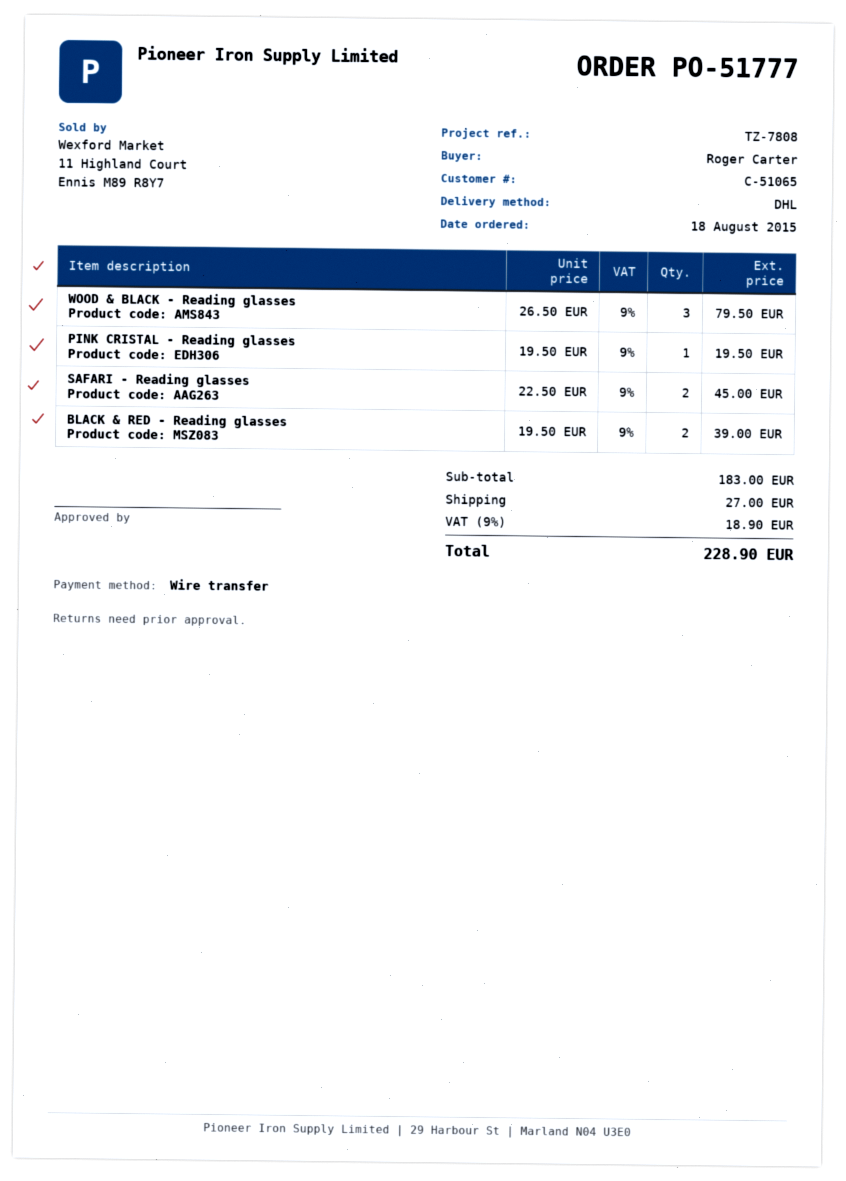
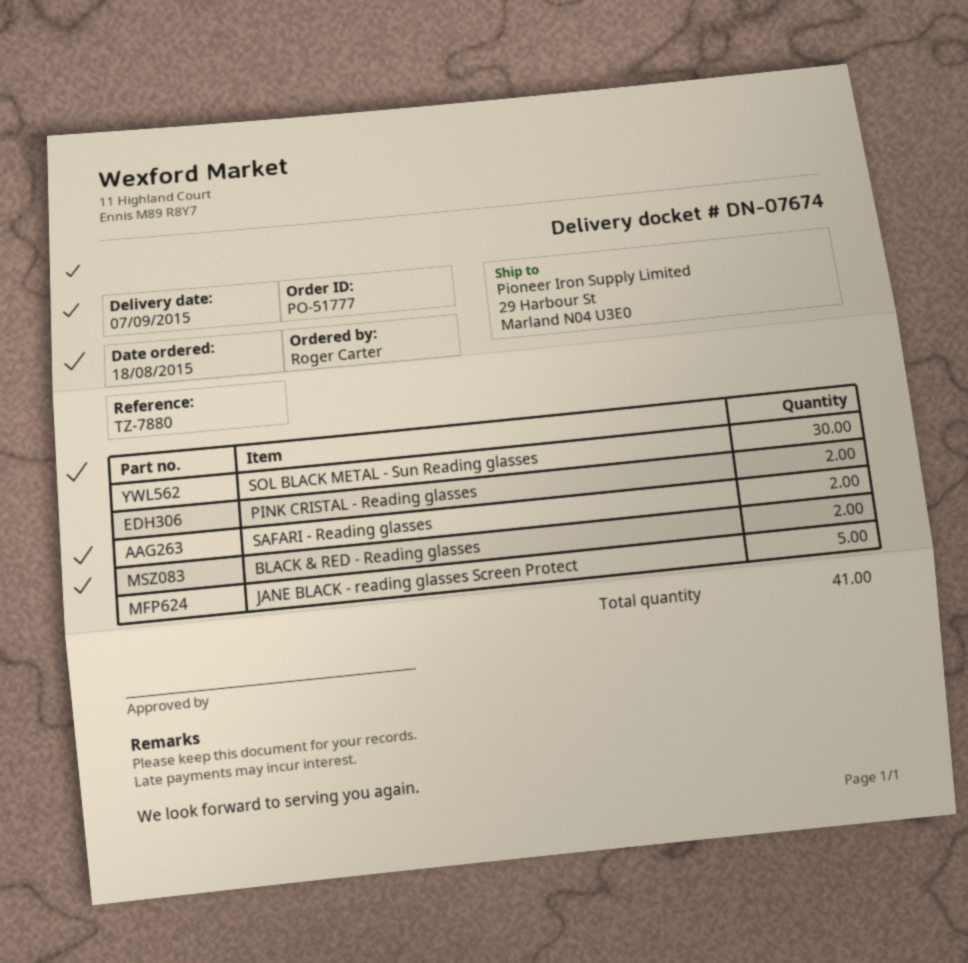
reference: TZ-7808 -> TZ-7880
WOOD & BLACK - Reading glasses: 3 -> none
PINK CRISTAL - Reading glasses: 1 -> 2
SOL BLACK METAL - Sun Reading glasses: none -> 30
JANE BLACK - reading glasses Screen Protect: none -> 5

